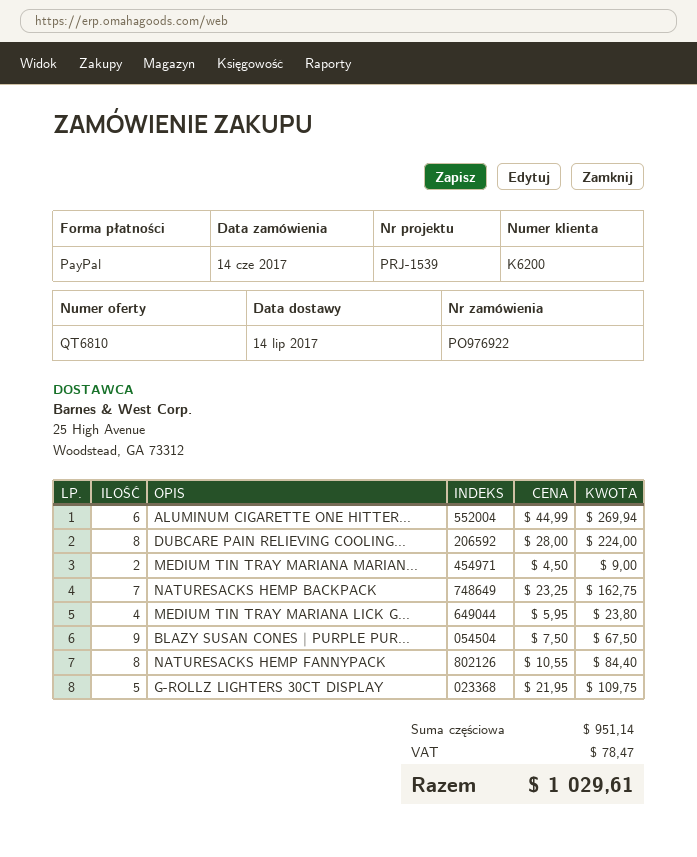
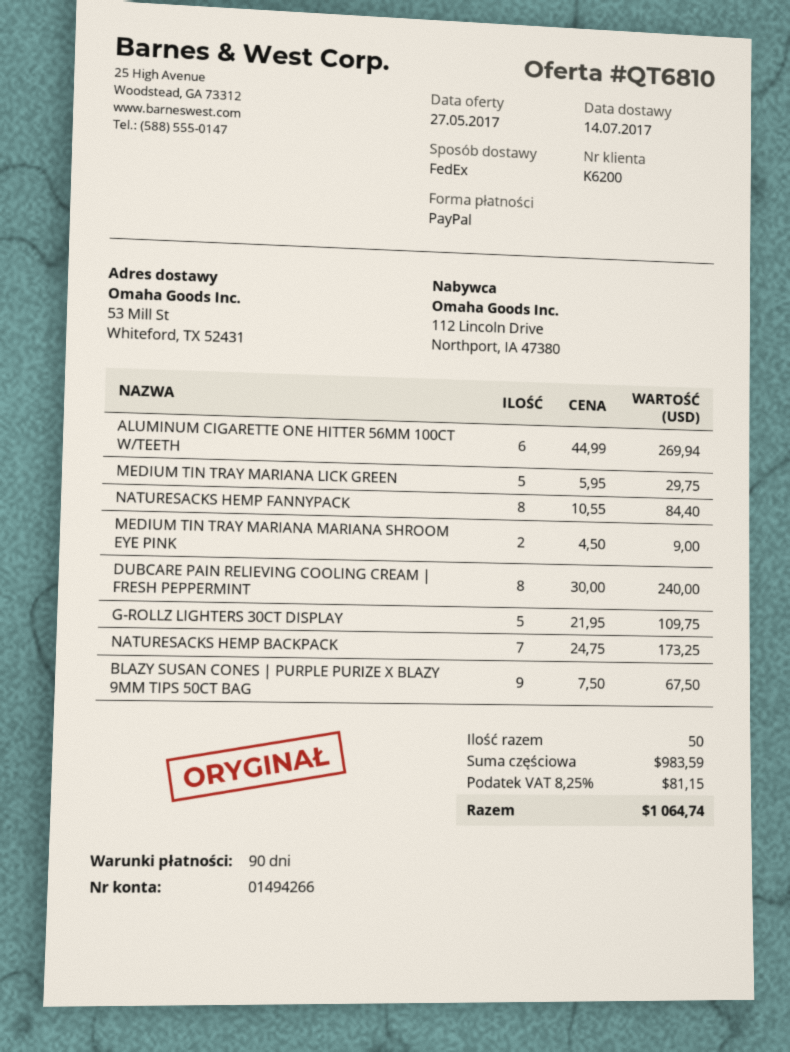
DUBCARE PAIN RELIEVING COOLING...: 8 x 28.00 = 224.00 -> 8 x 30.00 = 240.00
NATURESACKS HEMP BACKPACK: 7 x 23.25 = 162.75 -> 7 x 24.75 = 173.25
MEDIUM TIN TRAY MARIANA LICK G...: 4 x 5.95 = 23.80 -> 5 x 5.95 = 29.75
subtotal: 951.14 -> 983.59
tax: 78.47 -> 81.15
total: 1029.61 -> 1064.74

